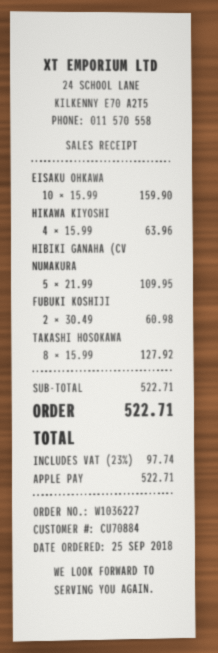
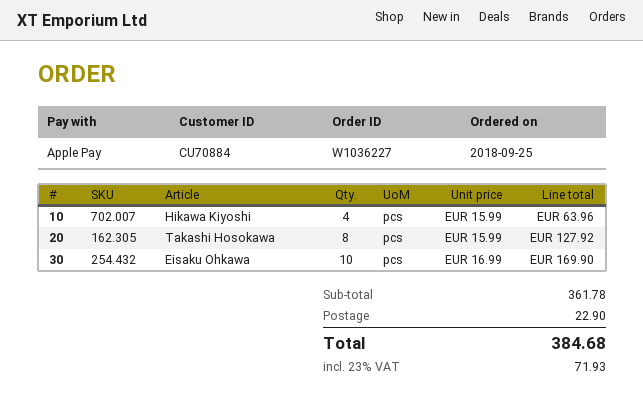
EISAKU OHKAWA: 10 x 15.99 = 159.90 -> 10 x 16.99 = 169.90
HIBIKI GANAHA (CV NUMAKURA: 5 x 21.99 = 109.95 -> none
FUBUKI KOSHIJI: 2 x 30.49 = 60.98 -> none
subtotal: 522.71 -> 361.78
shipping: none -> 22.90
tax: 23% = 97.74 -> 23% = 71.93
total: 522.71 -> 384.68

